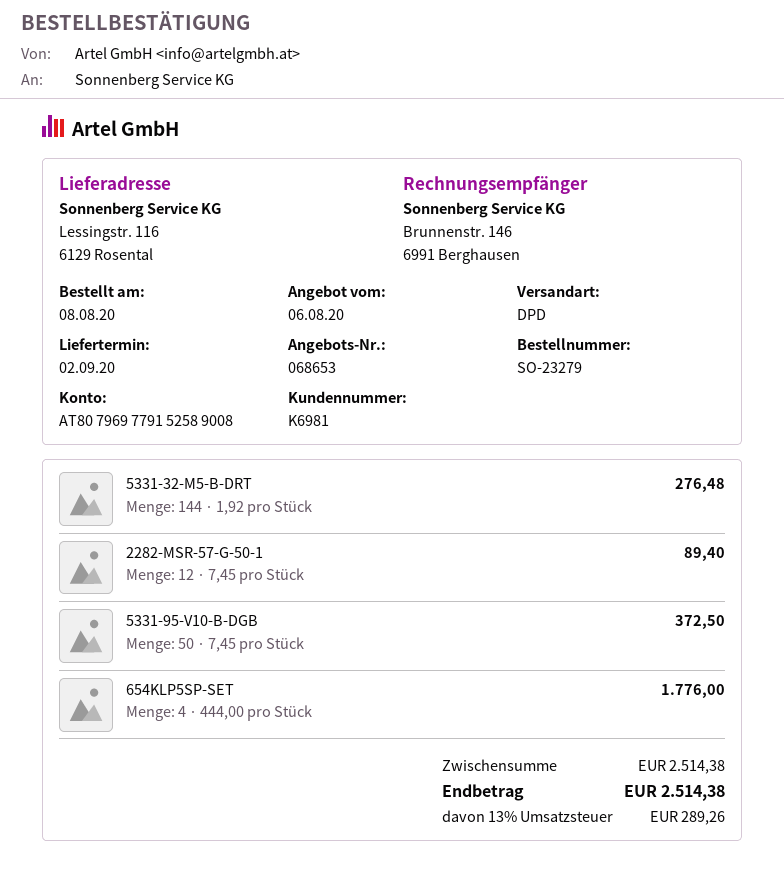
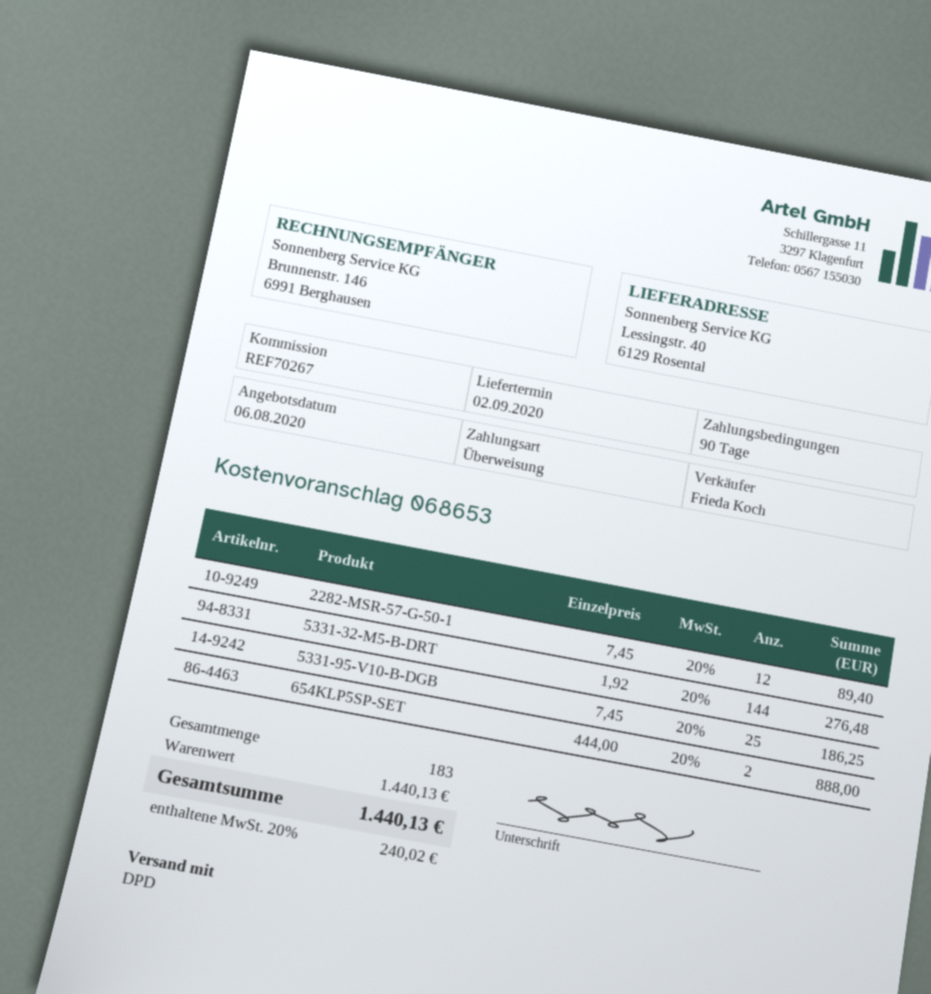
ship to: Lessingstr. 116, 6129 Rosental -> Lessingstr. 40, 6129 Rosental
5331-95-V10-B-DGB: 50 x 7.45 = 372.50 -> 25 x 7.45 = 186.25
654KLP5SP-SET: 4 x 444.00 = 1776.00 -> 2 x 444.00 = 888.00
subtotal: 2514.38 -> 1440.13
tax: 13% = 289.26 -> 20% = 240.02
total: 2514.38 -> 1440.13

